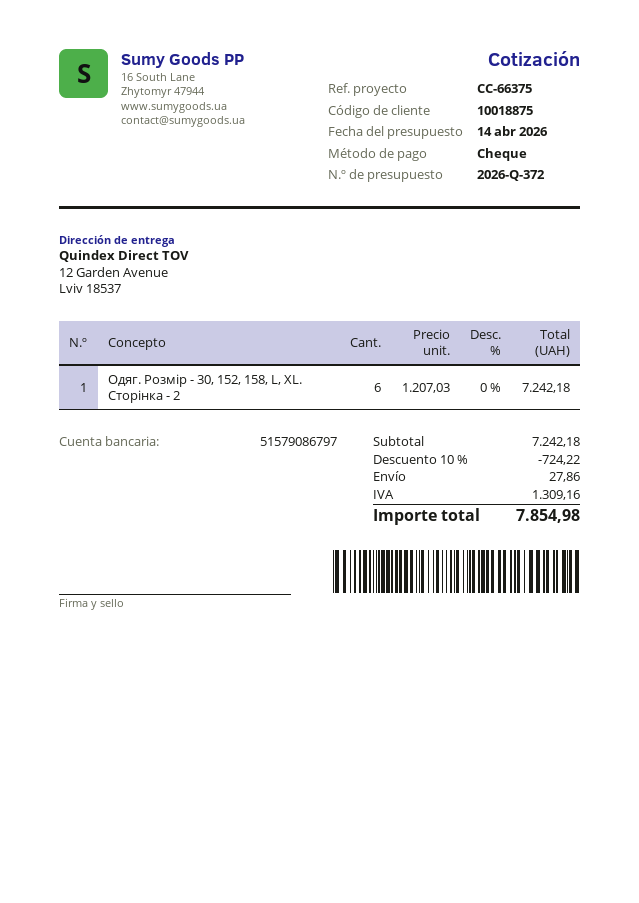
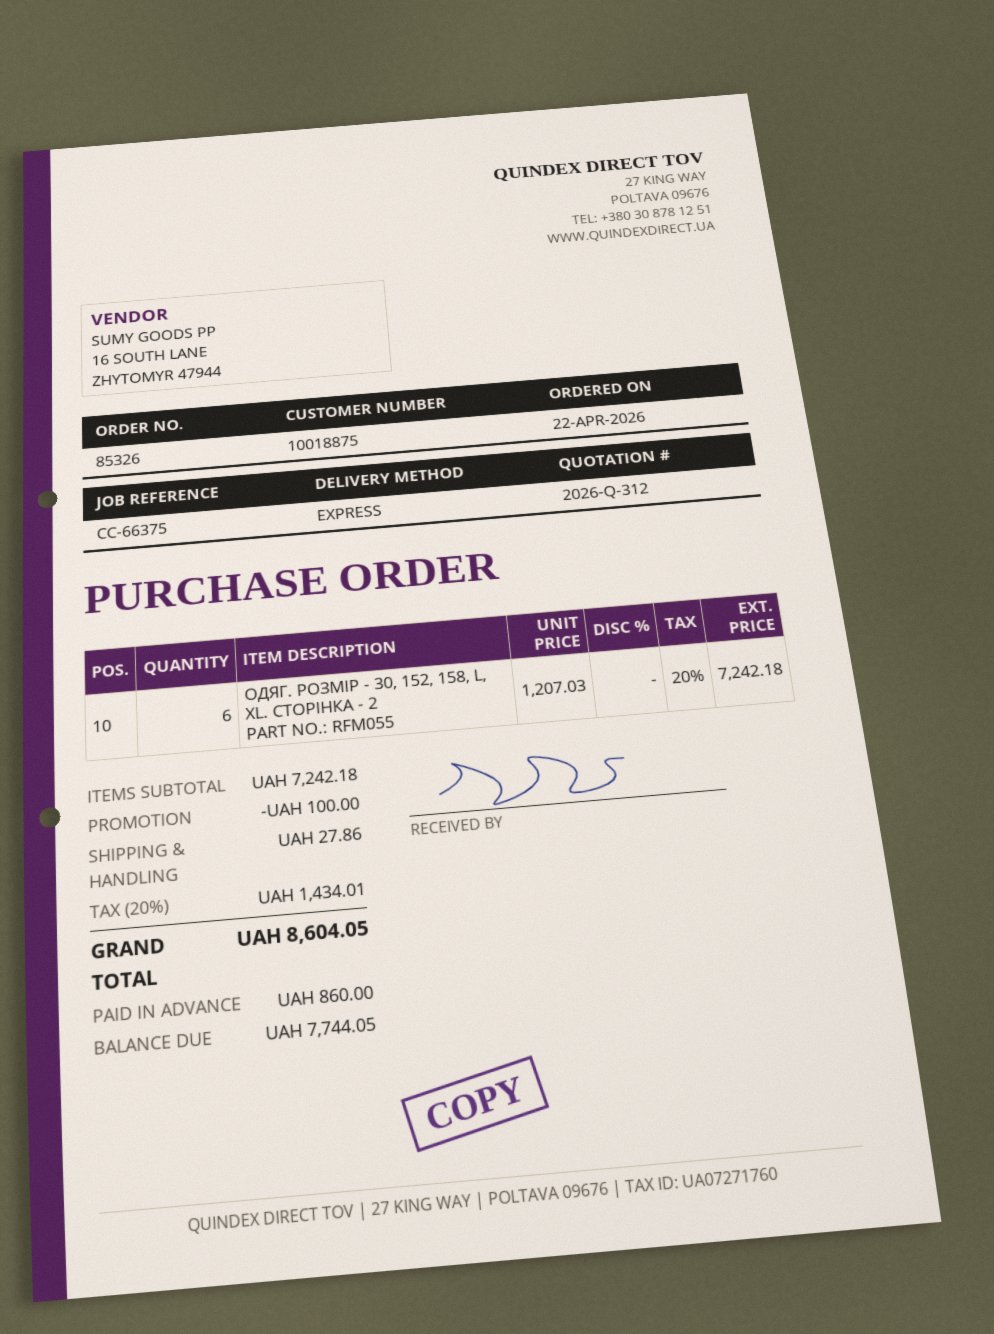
quote number: 2026-Q-372 -> 2026-Q-312
discount: 724.22 -> 100.00
tax: 1309.16 -> 1434.01
total: 7854.98 -> 8604.05

